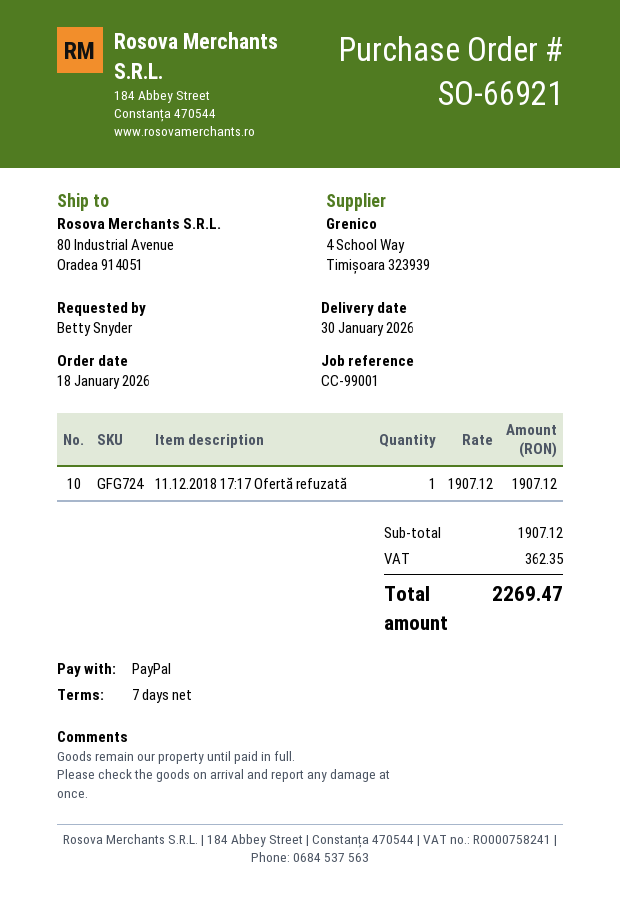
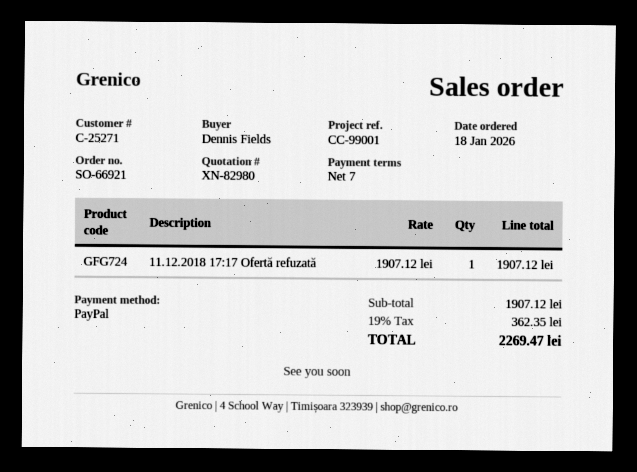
ordered by: Betty Snyder -> Dennis Fields

